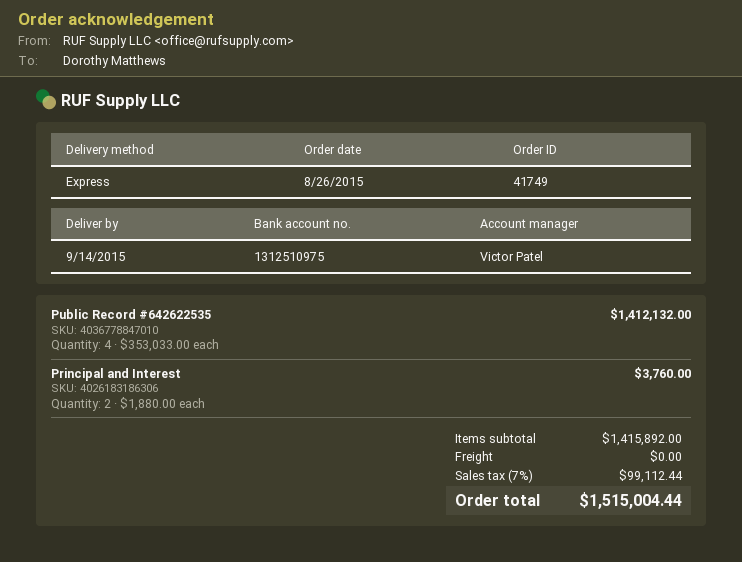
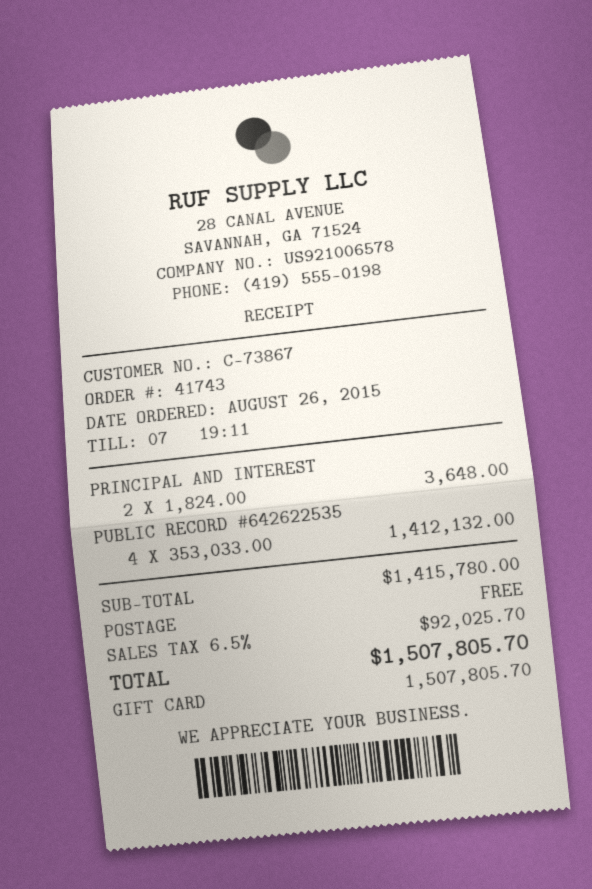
order number: 41749 -> 41743
Principal and Interest: 2 x 1880.00 = 3760.00 -> 2 x 1824.00 = 3648.00
subtotal: 1415892.00 -> 1415780.00
tax: 7% = 99112.44 -> 6.5% = 92025.70
total: 1515004.44 -> 1507805.70

